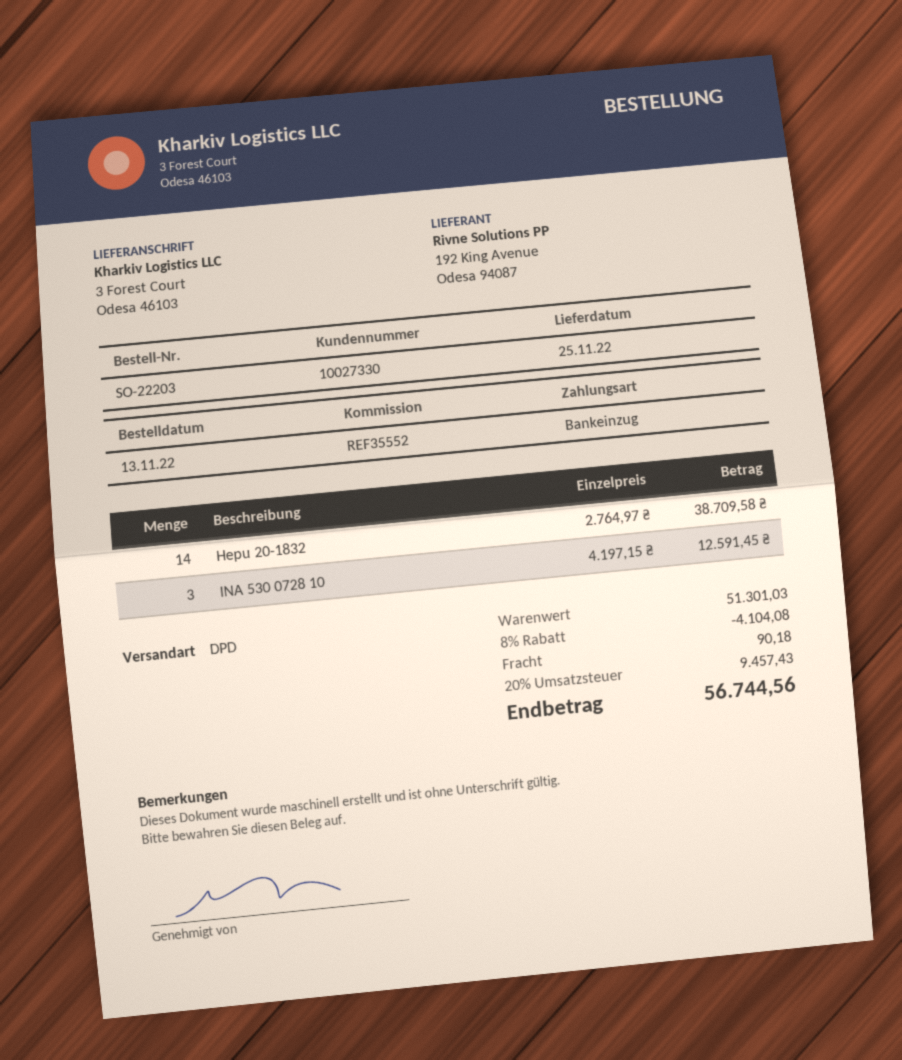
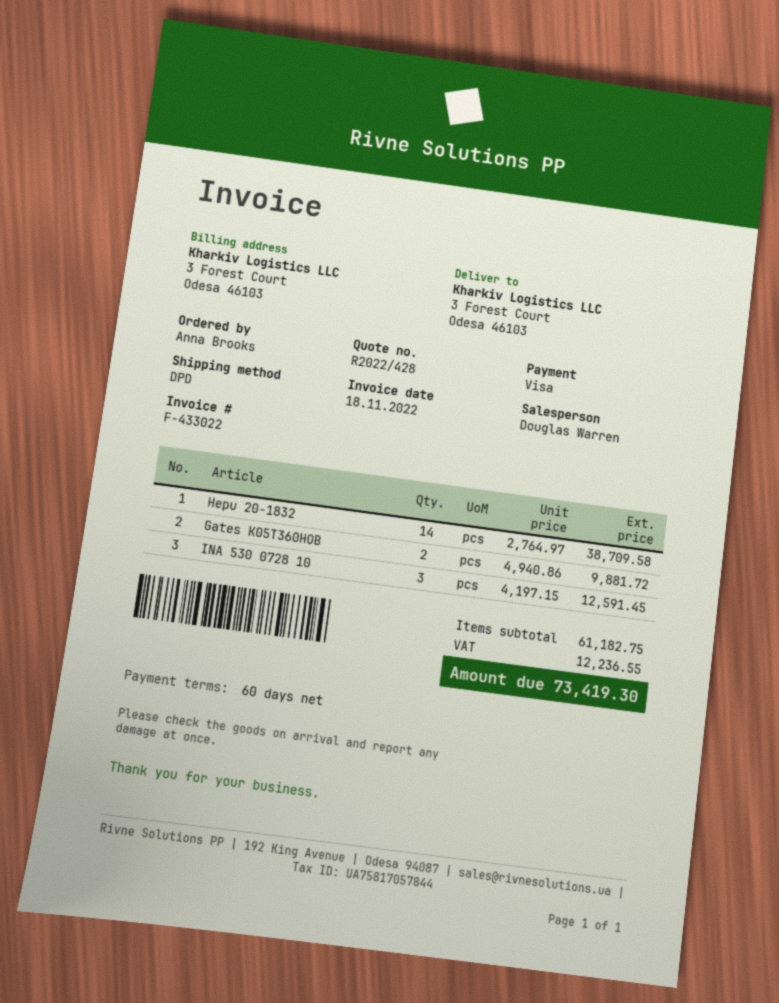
payment method: direct debit -> Visa
Gates K05T360HOB: none -> 2 x 4940.86 = 9881.72
subtotal: 51301.03 -> 61182.75
discount: 8% = 4104.08 -> none
shipping: 90.18 -> none
tax: 9457.43 -> 12236.55
total: 56744.56 -> 73419.30

